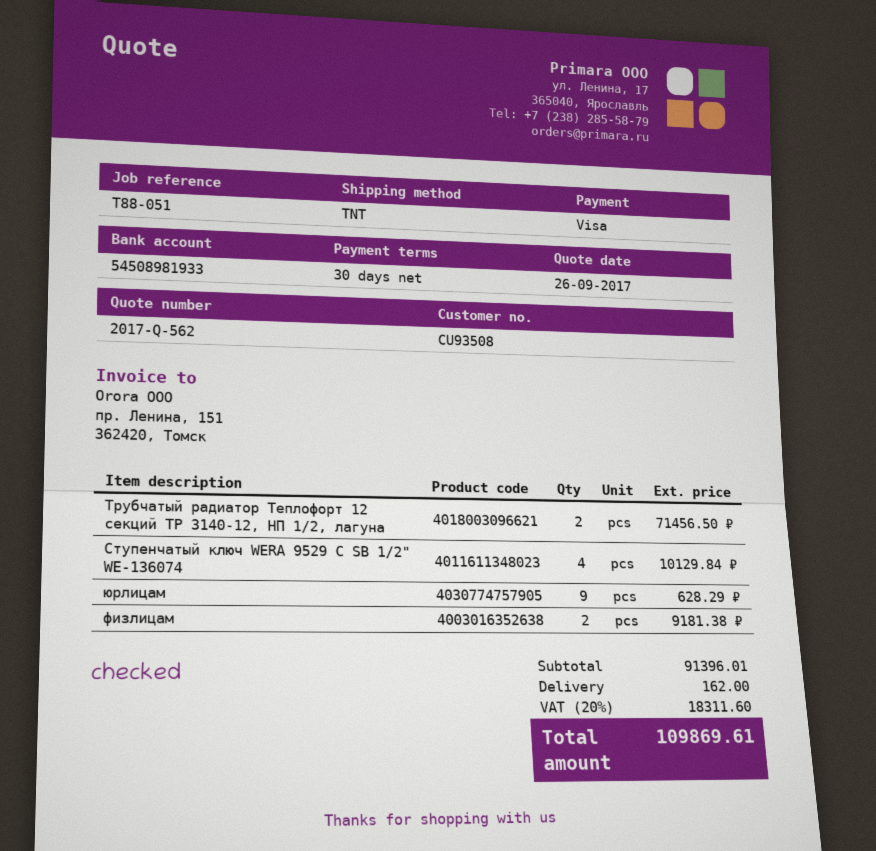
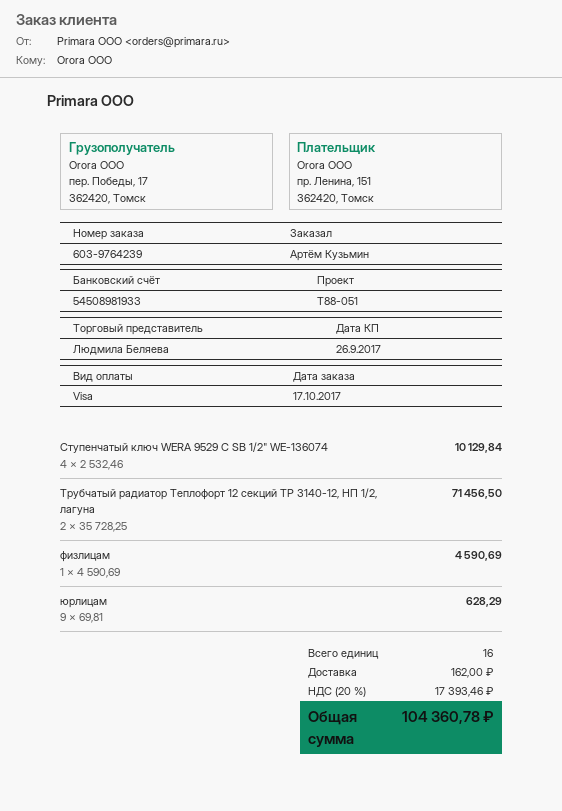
физлицам: 2 for 9181.38 -> 1 for 4590.69
tax: 20% = 18311.60 -> 20% = 17393.46
total: 109869.61 -> 104360.78

